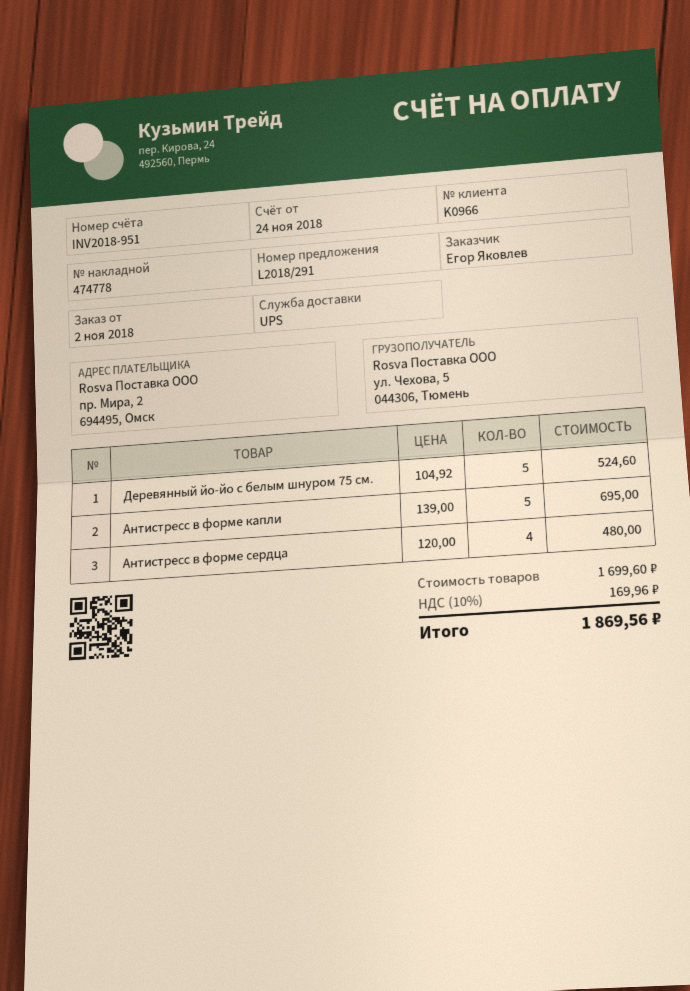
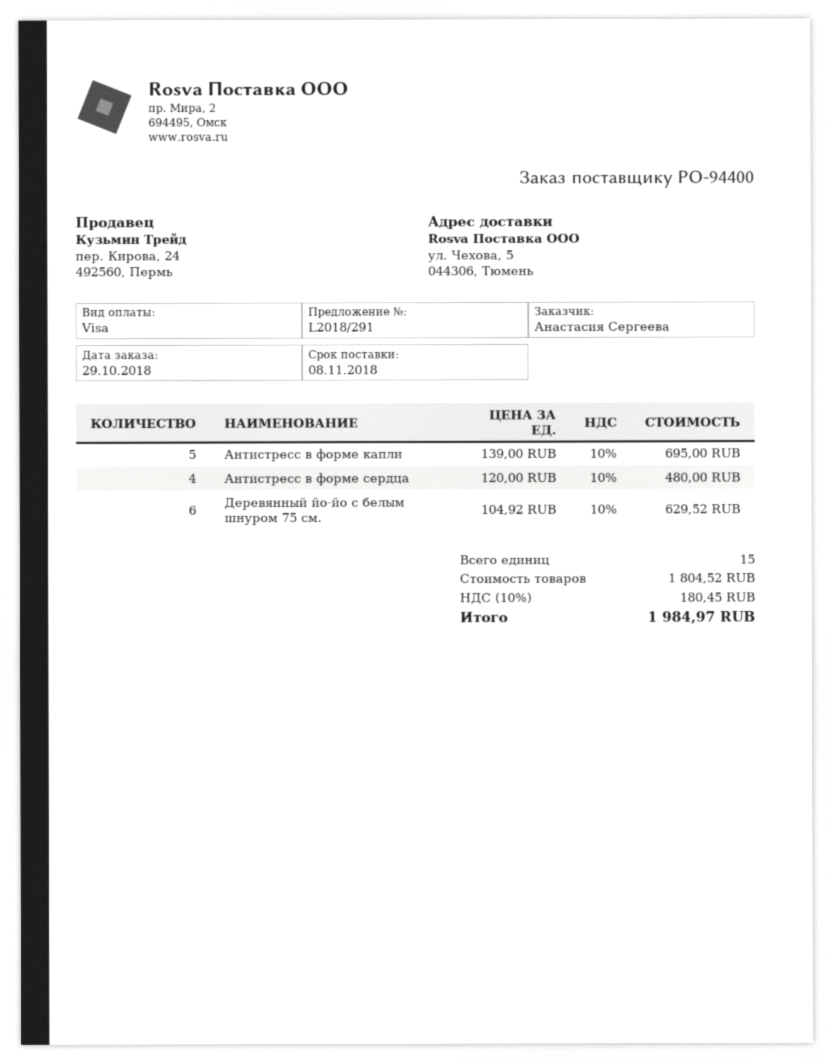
order date: 2018-11-02 -> 2018-10-29
ordered by: Егор Яковлев -> Анастасия Сергеева
Деревянный йо-йо с белым шнуром 75 см.: 5 x 104.92 = 524.60 -> 6 x 104.92 = 629.52
subtotal: 1699.60 -> 1804.52
tax: 10% = 169.96 -> 10% = 180.45
total: 1869.56 -> 1984.97

